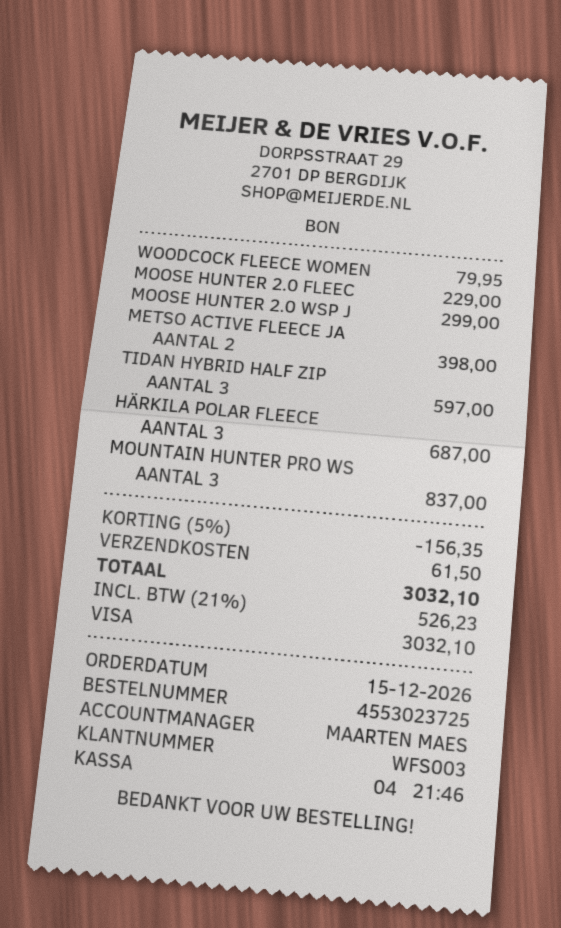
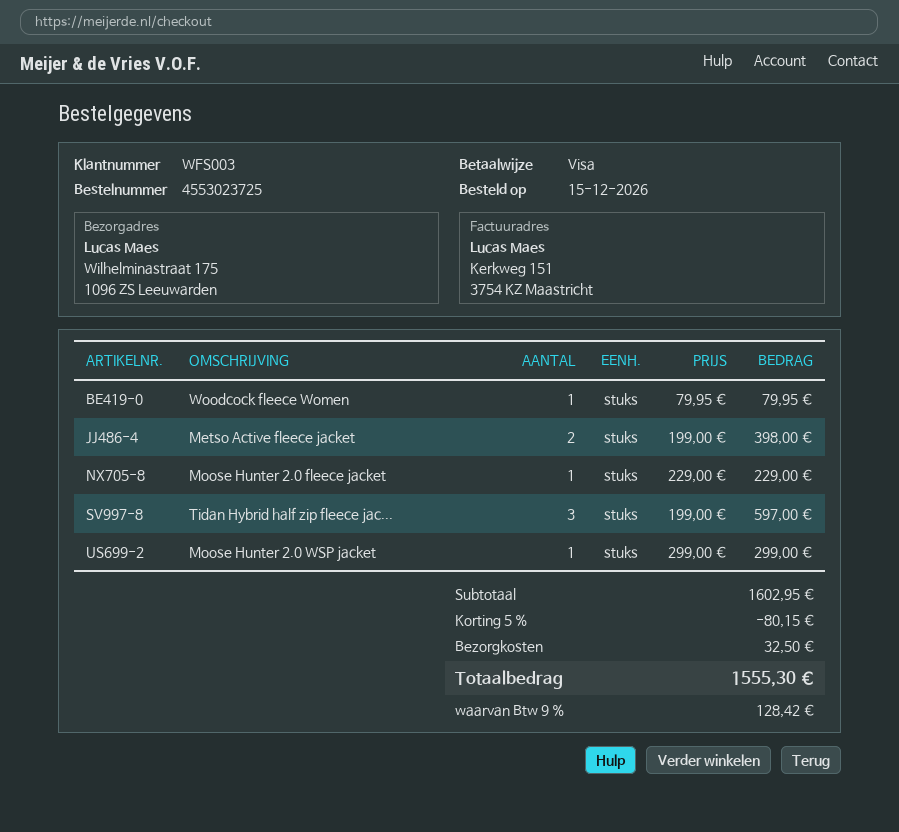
HÄRKILA POLAR FLEECE: 3 for 687.00 -> none
MOUNTAIN HUNTER PRO WS: 3 for 837.00 -> none
discount: 5% = 156.35 -> 5% = 80.15
shipping: 61.50 -> 32.50
tax: 21% = 526.23 -> 9% = 128.42
total: 3032.10 -> 1555.30

